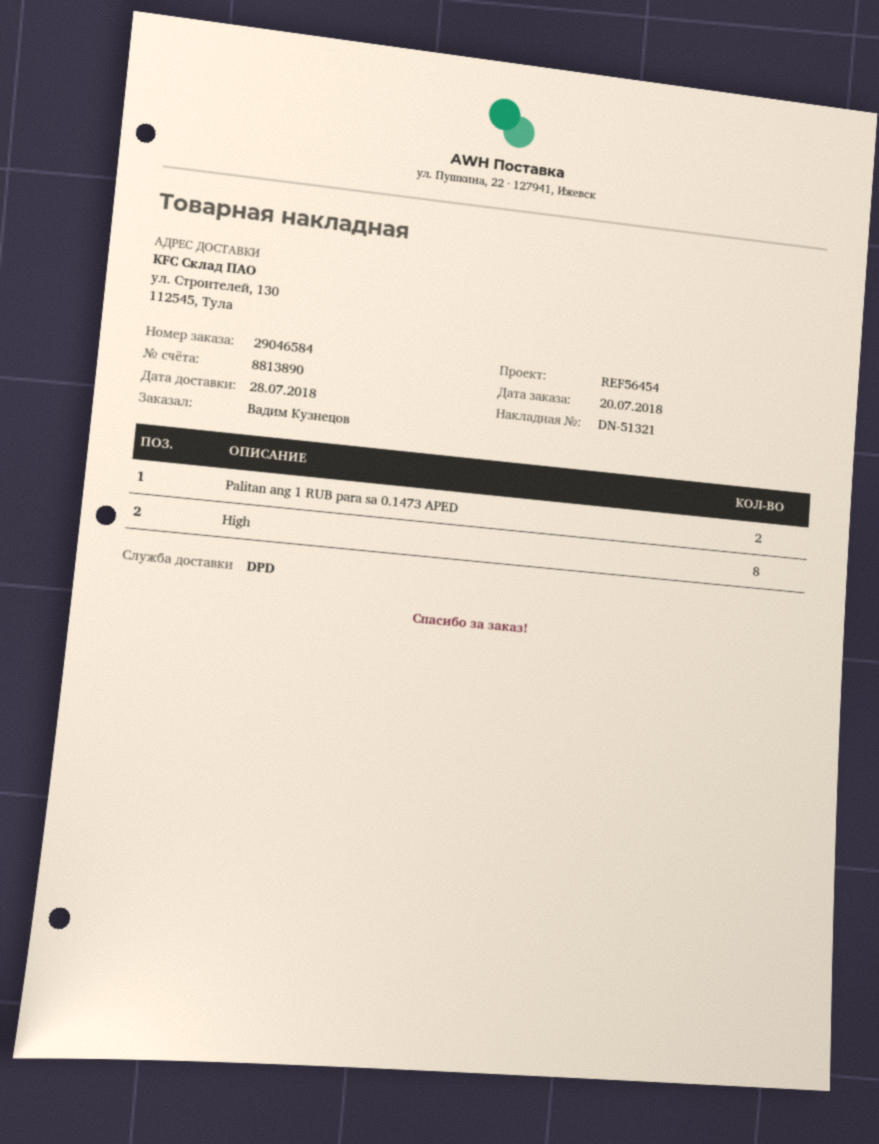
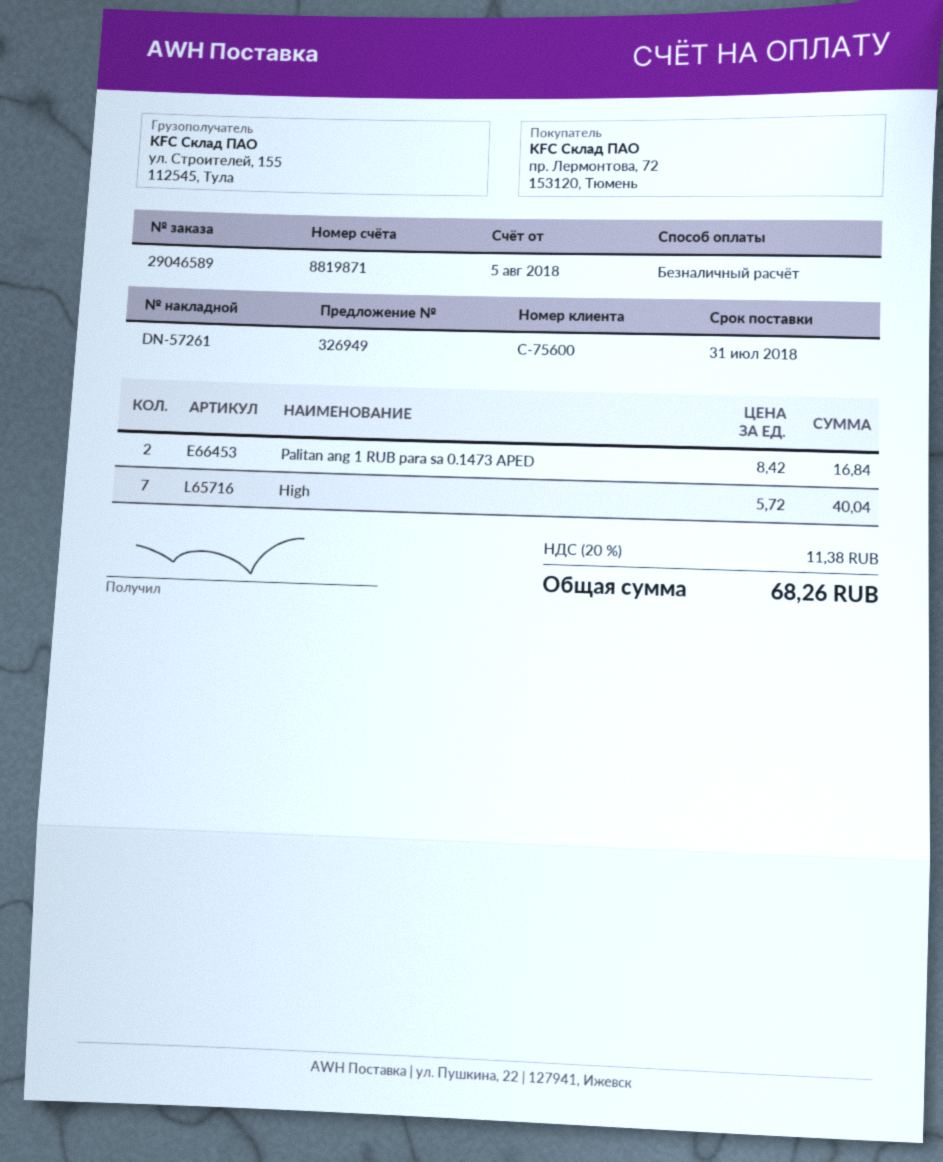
order number: 29046584 -> 29046589
delivery note number: DN-51321 -> DN-57261
delivery date: 2018-07-28 -> 2018-07-31
invoice number: 8813890 -> 8819871
ship to: ул. Строителей, 130, 112545, Тула -> ул. Строителей, 155, 112545, Тула
High: 8 -> 7

